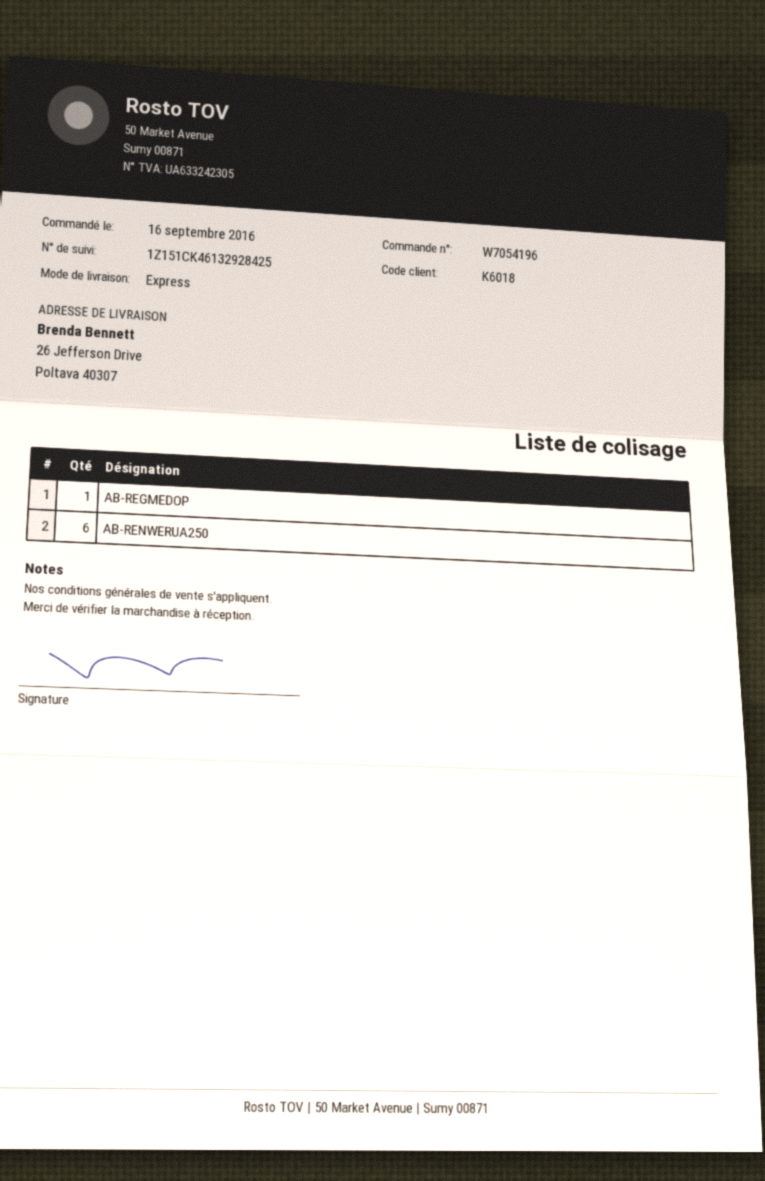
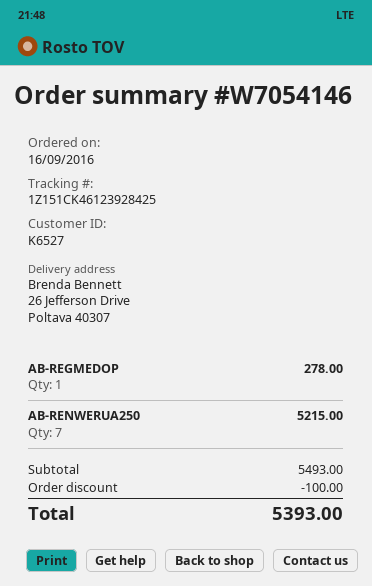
order number: W7054196 -> W7054146
customer number: K6018 -> K6527
tracking number: 1Z151CK46132928425 -> 1Z151CK46123928425
AB-RENWERUA250: 6 -> 7

